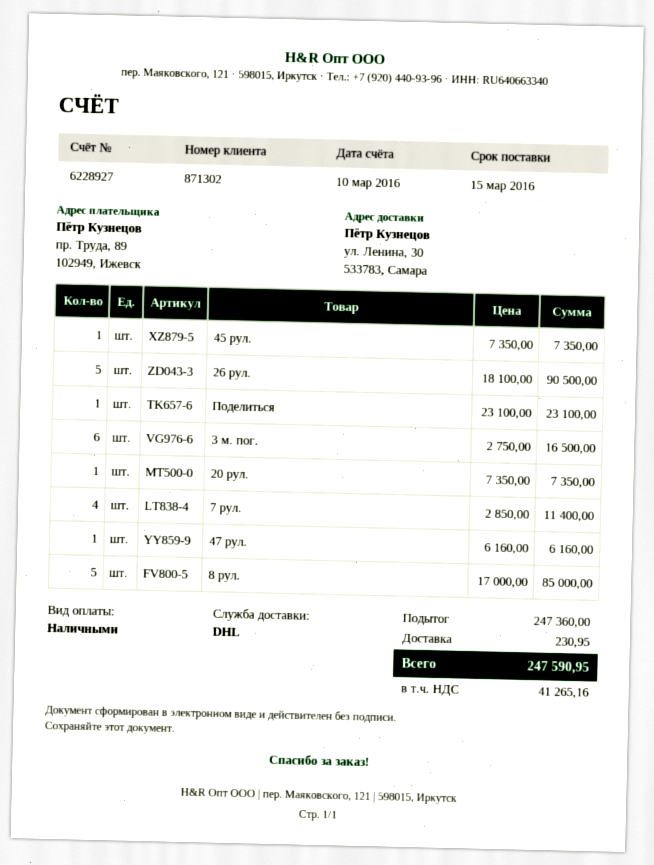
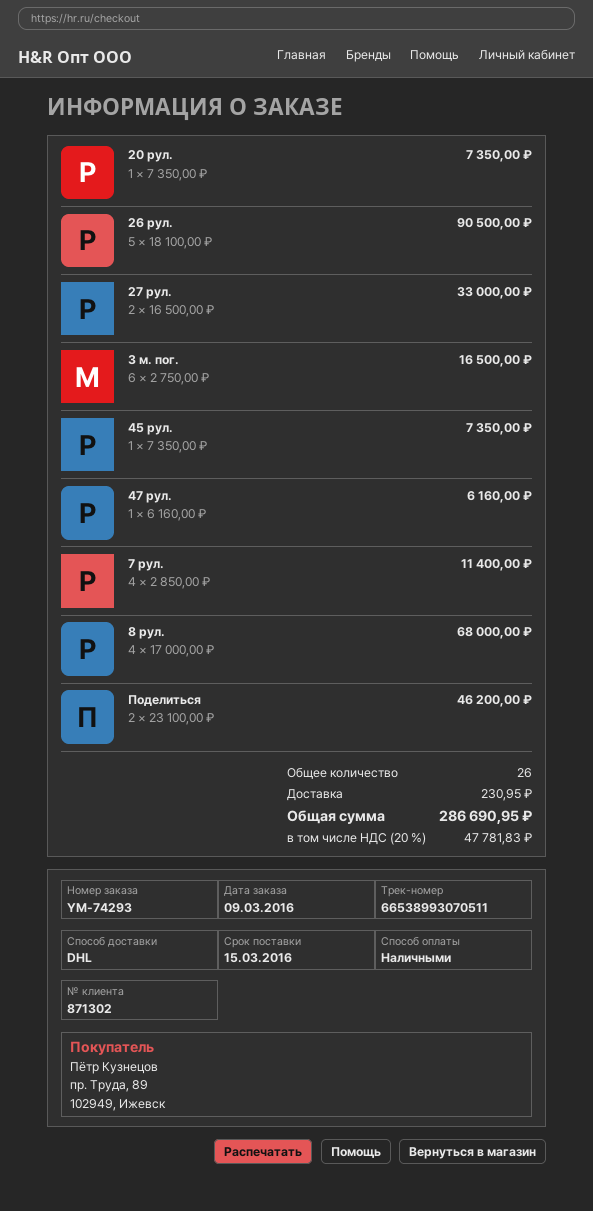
Поделиться: 1 x 23100.00 = 23100.00 -> 2 x 23100.00 = 46200.00
8 рул.: 5 x 17000.00 = 85000.00 -> 4 x 17000.00 = 68000.00
27 рул.: none -> 2 x 16500.00 = 33000.00
tax: 41265.16 -> 47781.83
total: 247590.95 -> 286690.95

